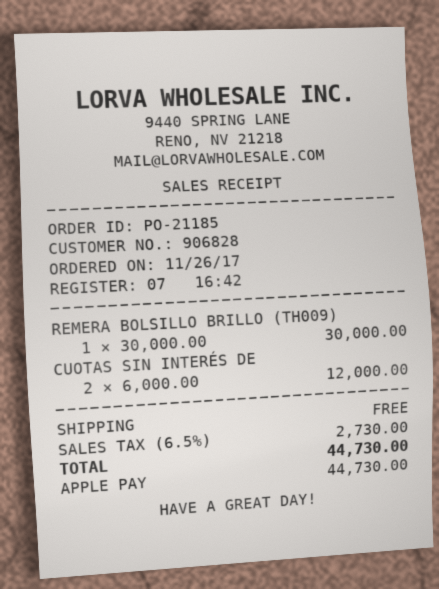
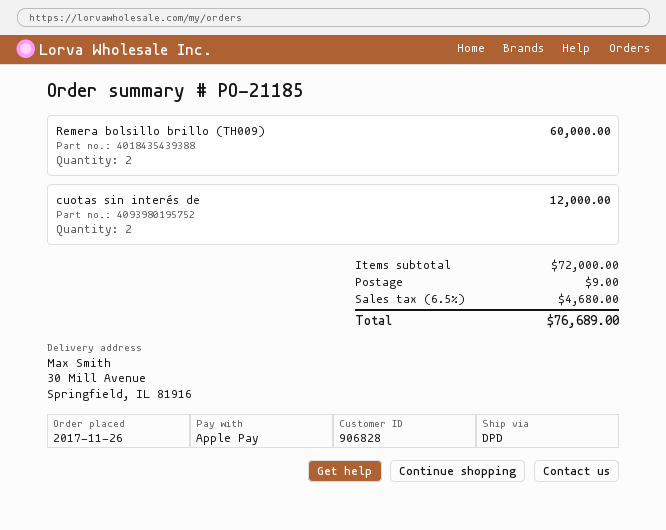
REMERA BOLSILLO BRILLO (TH009): 1 for 30000.00 -> 2 for 60000.00
shipping: 0.00 -> 9.00
tax: 6.5% = 2730.00 -> 6.5% = 4680.00
total: 44730.00 -> 76689.00

